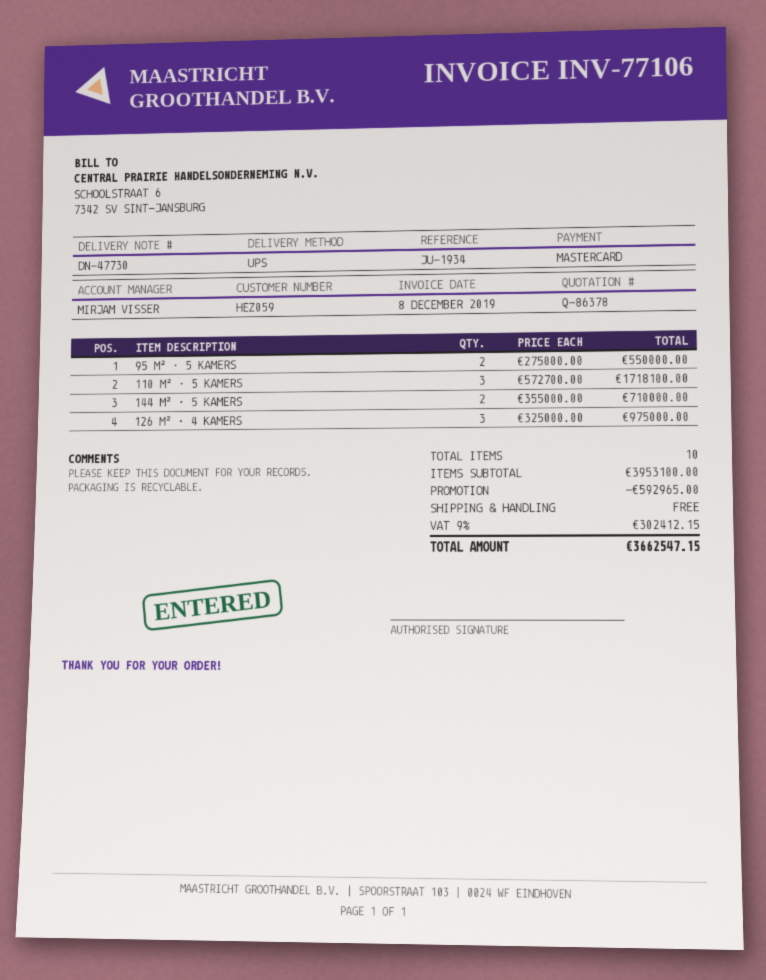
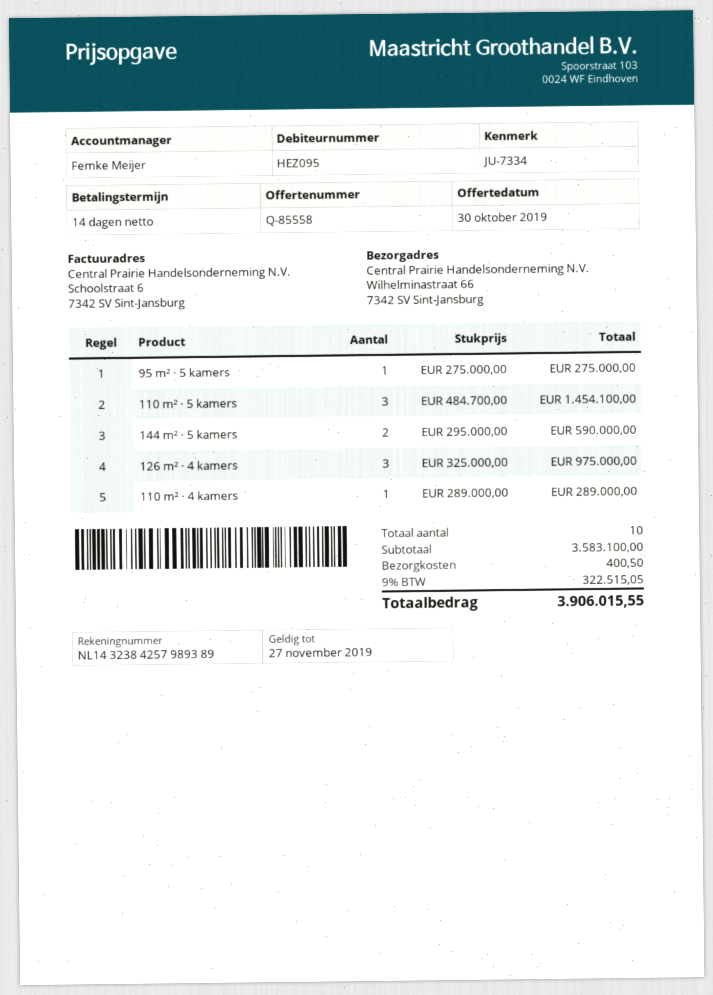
quote number: Q-86378 -> Q-85558
customer number: HEZ059 -> HEZ095
reference: JU-1934 -> JU-7334
sales rep: MIRJAM VISSER -> Femke Meijer
95 M² · 5 KAMERS: 2 x 275000.00 = 550000.00 -> 1 x 275000.00 = 275000.00
110 M² · 5 KAMERS: 3 x 572700.00 = 1718100.00 -> 3 x 484700.00 = 1454100.00
144 M² · 5 KAMERS: 2 x 355000.00 = 710000.00 -> 2 x 295000.00 = 590000.00
110 m² · 4 kamers: none -> 1 x 289000.00 = 289000.00
subtotal: 3953100.00 -> 3583100.00
discount: 592965.00 -> none
shipping: 0.00 -> 400.50
tax: 9% = 302412.15 -> 9% = 322515.05
total: 3662547.15 -> 3906015.55

